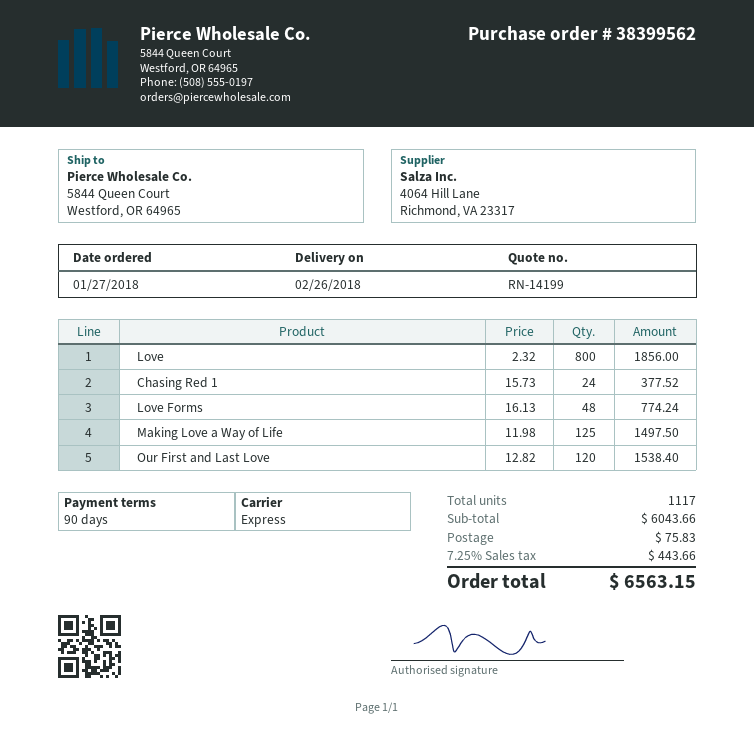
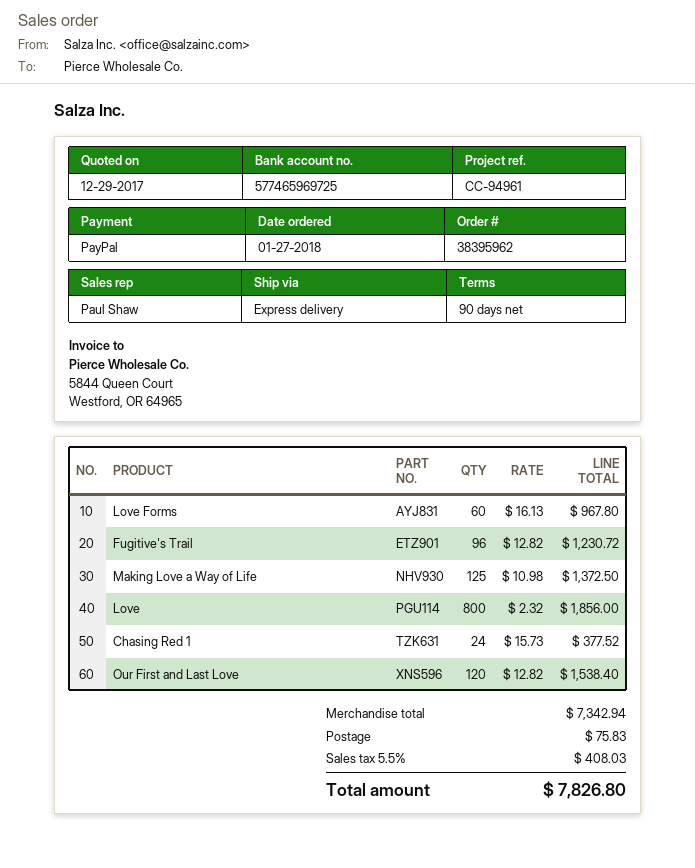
order number: 38399562 -> 38395962
Love Forms: 48 x 16.13 = 774.24 -> 60 x 16.13 = 967.80
Making Love a Way of Life: 125 x 11.98 = 1497.50 -> 125 x 10.98 = 1372.50
Fugitive's Trail: none -> 96 x 12.82 = 1230.72
subtotal: 6043.66 -> 7342.94
tax: 7.25% = 443.66 -> 5.5% = 408.03
total: 6563.15 -> 7826.80

